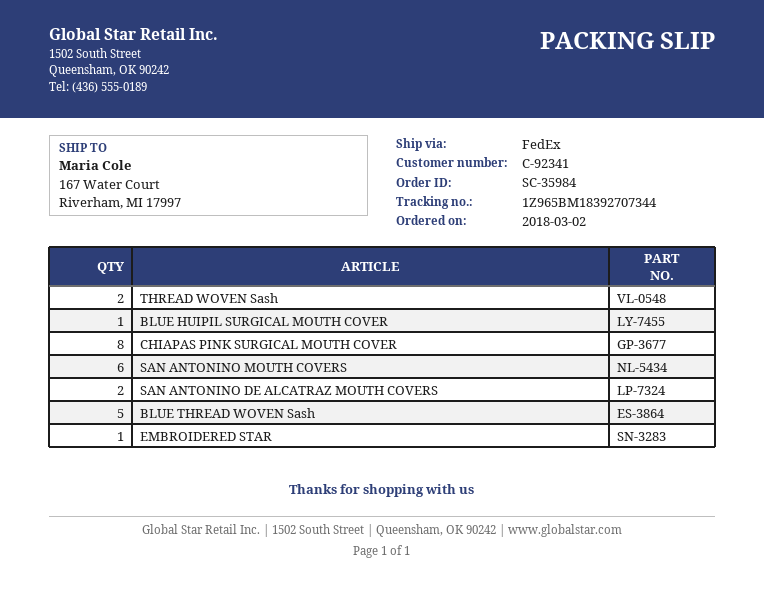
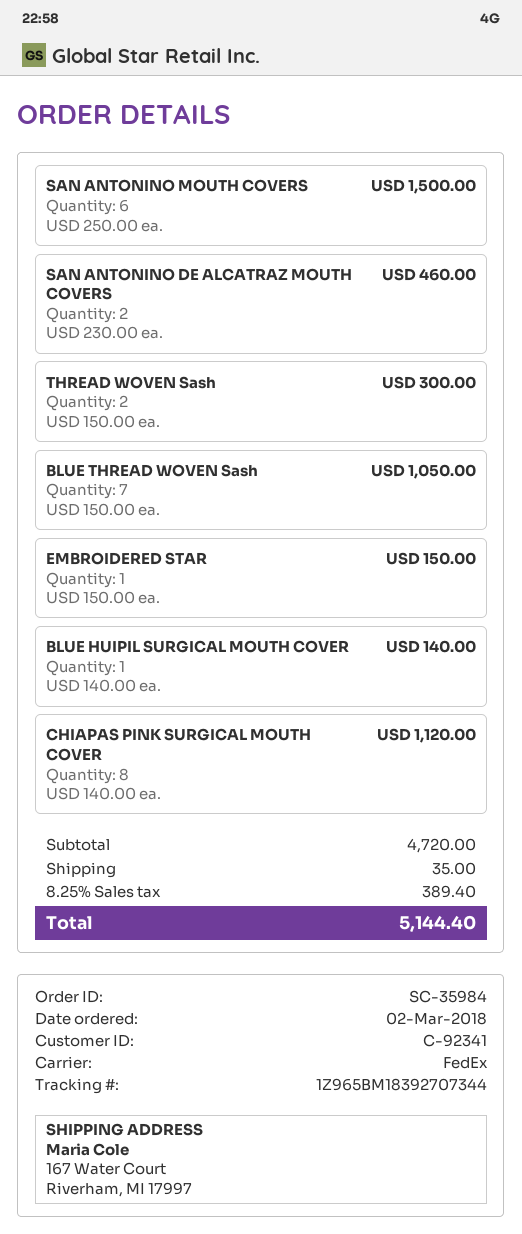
BLUE THREAD WOVEN Sash: 5 -> 7

